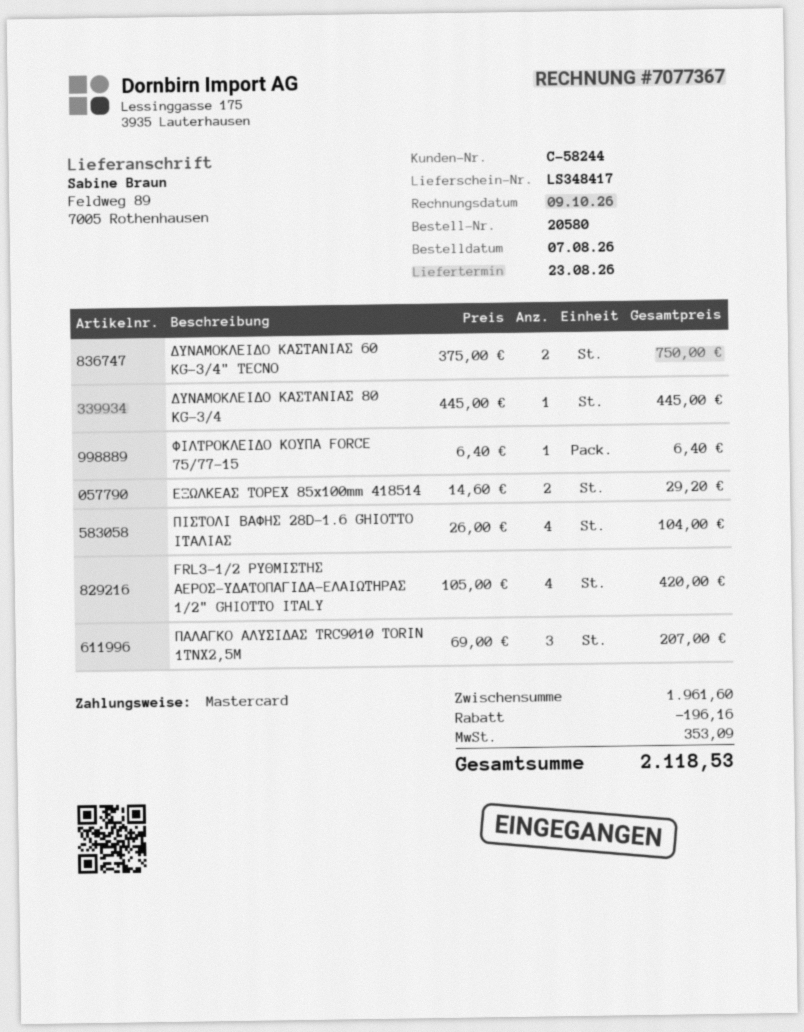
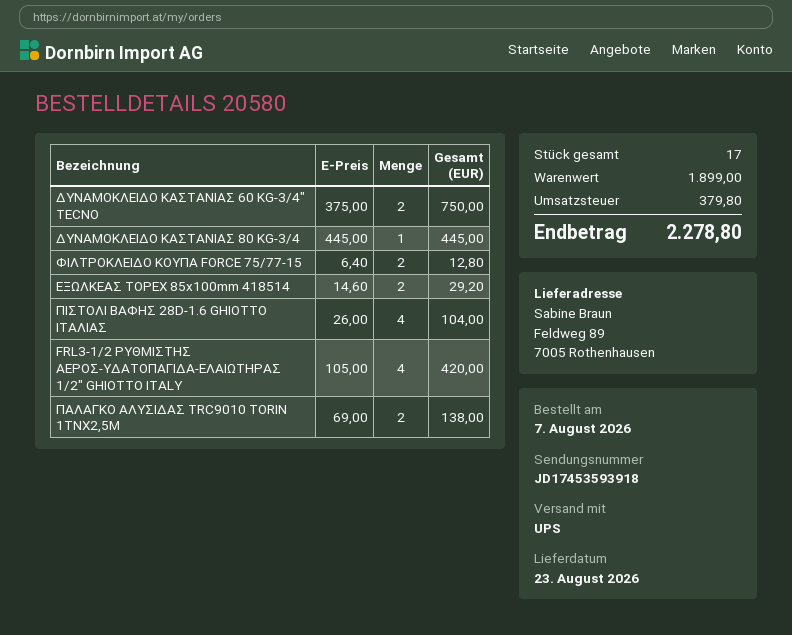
ΦΙΛΤΡΟΚΛΕΙΔΟ ΚΟΥΠΑ FORCE 75/77-15: 1 x 6.40 = 6.40 -> 2 x 6.40 = 12.80
ΠΑΛΑΓΚΟ ΑΛΥΣΙΔΑΣ TRC9010 TORIN 1TNX2,5M: 3 x 69.00 = 207.00 -> 2 x 69.00 = 138.00
subtotal: 1961.60 -> 1899.00
discount: 196.16 -> none
tax: 353.09 -> 379.80
total: 2118.53 -> 2278.80

